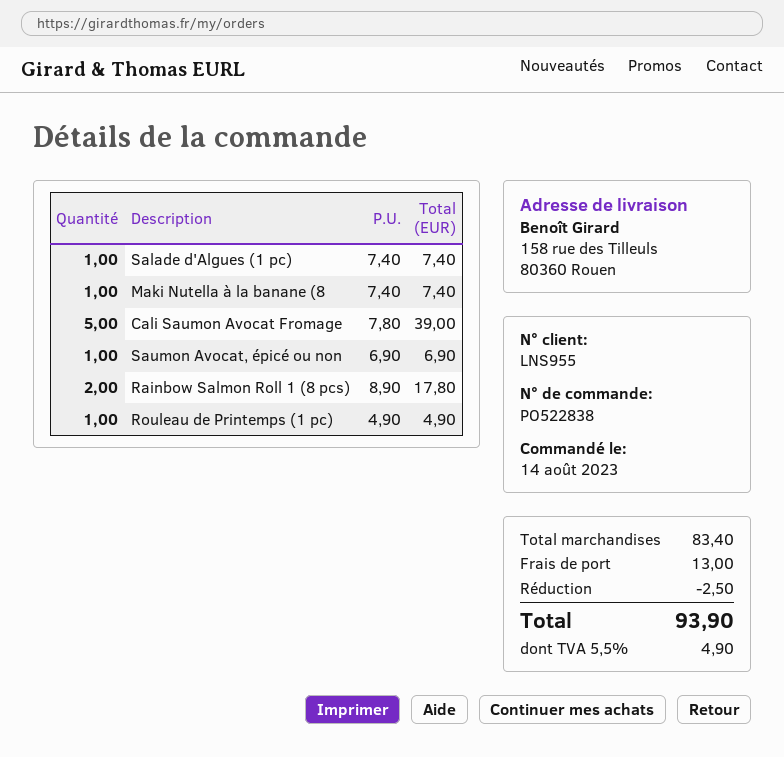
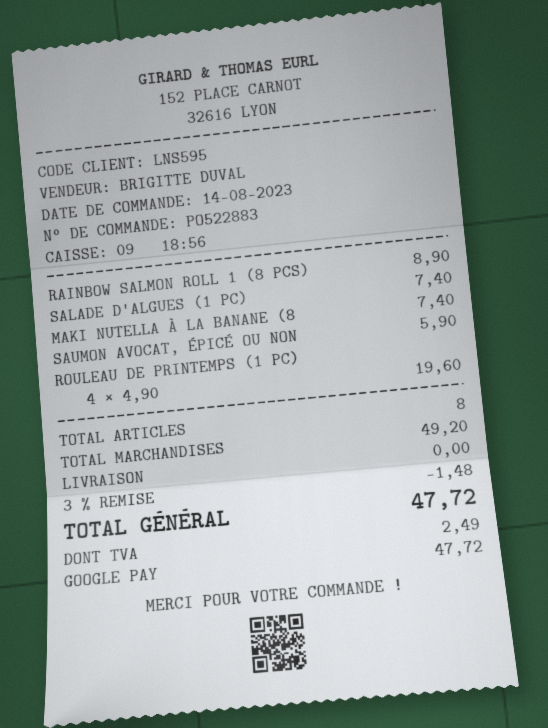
order number: PO522838 -> PO522883
customer number: LNS955 -> LNS595
Cali Saumon Avocat Fromage: 5 x 7.80 = 39.00 -> none
Saumon Avocat, épicé ou non: 1 x 6.90 = 6.90 -> 1 x 5.90 = 5.90
Rainbow Salmon Roll 1 (8 pcs): 2 x 8.90 = 17.80 -> 1 x 8.90 = 8.90
Rouleau de Printemps (1 pc): 1 x 4.90 = 4.90 -> 4 x 4.90 = 19.60
subtotal: 83.40 -> 49.20
discount: 2.50 -> 1.48
shipping: 13.00 -> 0.00
tax: 4.90 -> 2.49
total: 93.90 -> 47.72

